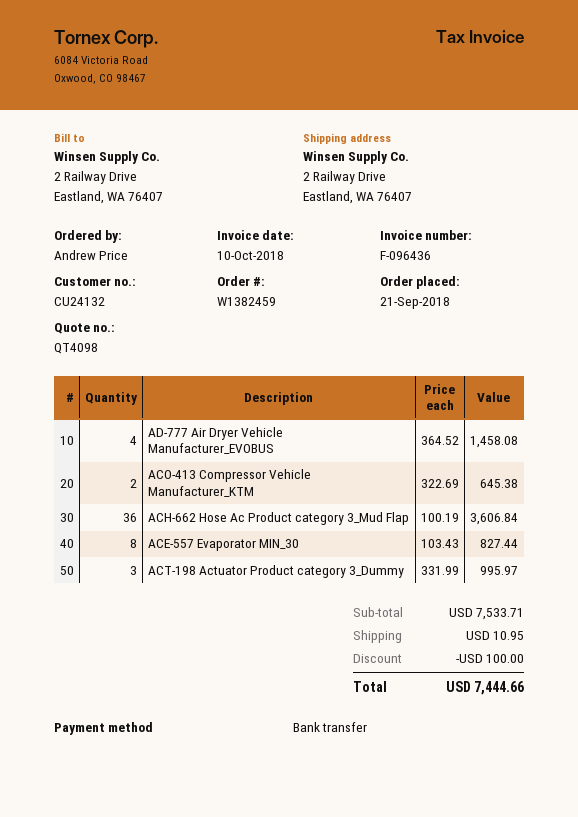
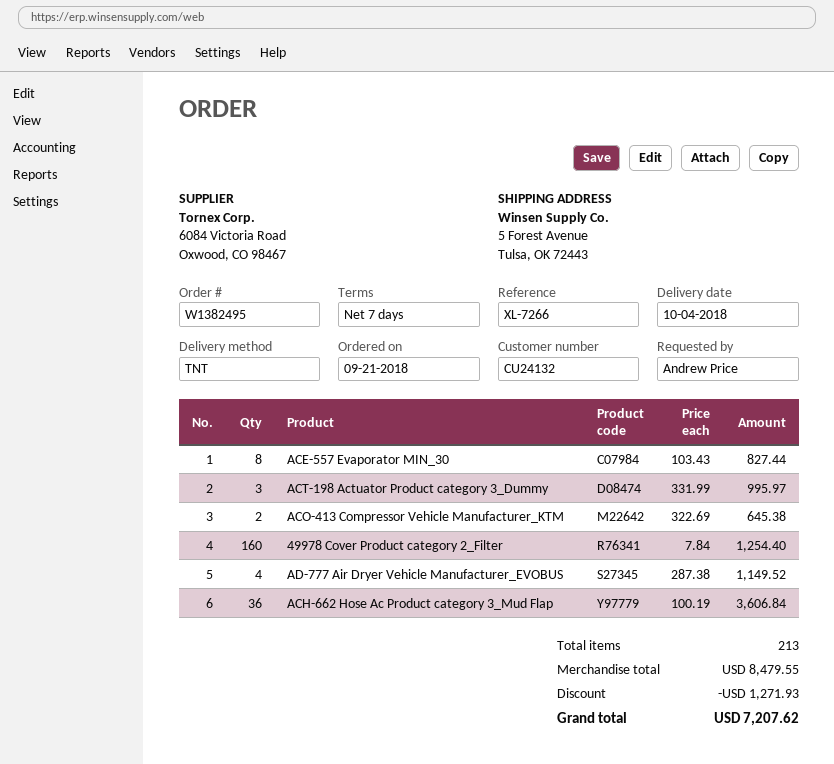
order number: W1382459 -> W1382495
ship to: 2 Railway Drive, Eastland, WA 76407 -> 5 Forest Avenue, Tulsa, OK 72443
AD-777 Air Dryer Vehicle Manufacturer_EVOBUS: 4 x 364.52 = 1458.08 -> 4 x 287.38 = 1149.52
49978 Cover Product category 2_Filter: none -> 160 x 7.84 = 1254.40
subtotal: 7533.71 -> 8479.55
discount: 100.00 -> 1271.93
shipping: 10.95 -> none
total: 7444.66 -> 7207.62

